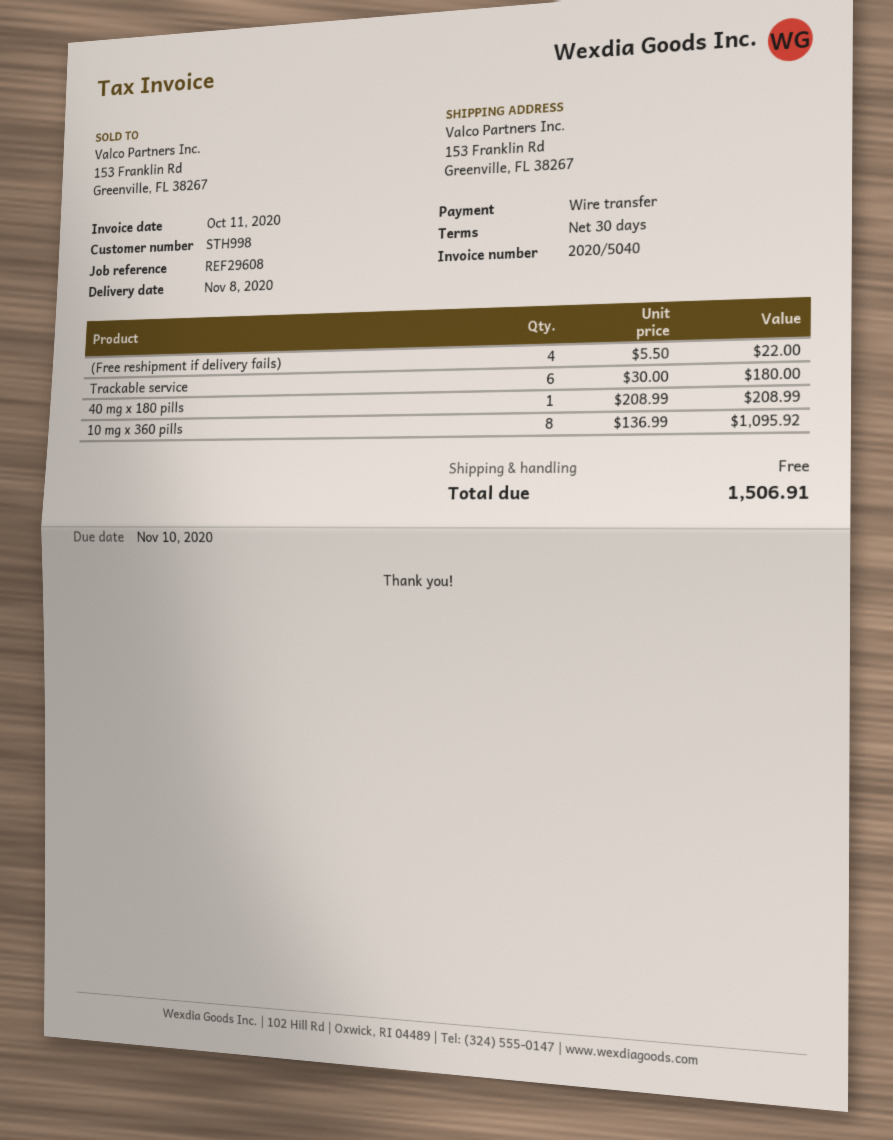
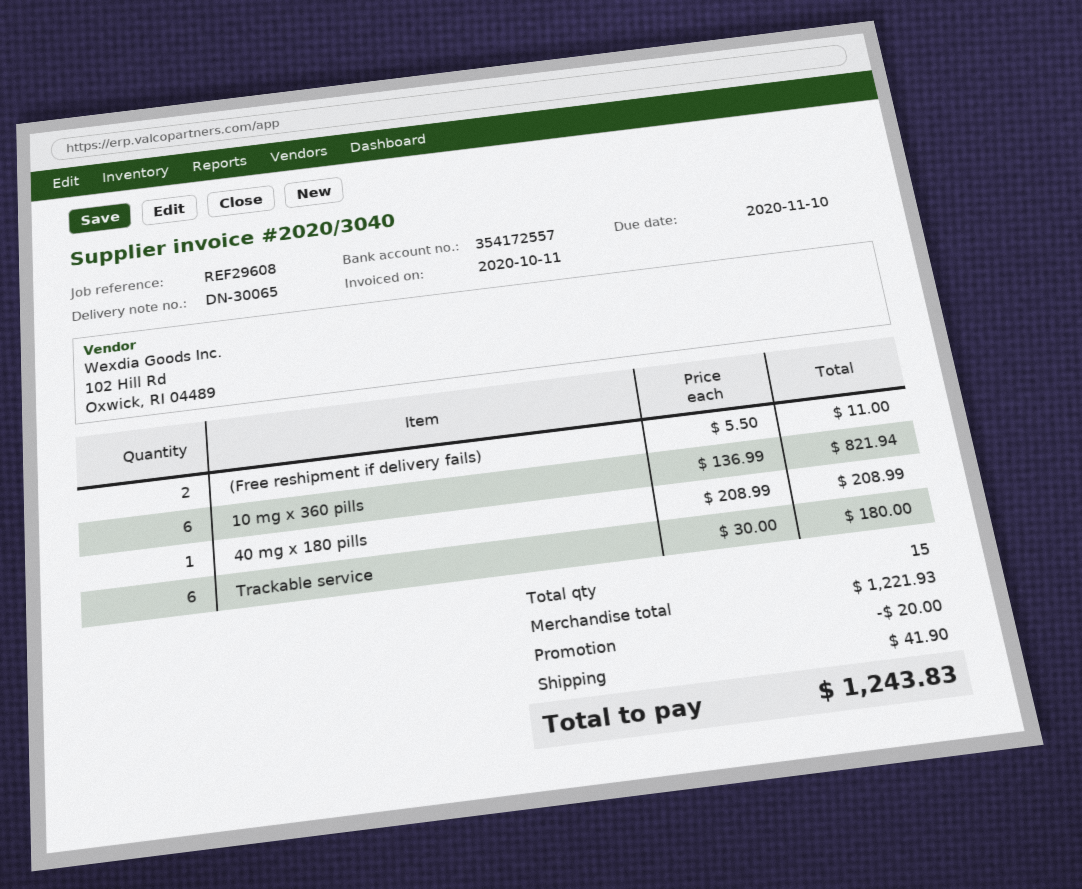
invoice number: 2020/5040 -> 2020/3040
(Free reshipment if delivery fails): 4 x 5.50 = 22.00 -> 2 x 5.50 = 11.00
10 mg x 360 pills: 8 x 136.99 = 1095.92 -> 6 x 136.99 = 821.94
discount: none -> 20.00
shipping: 0.00 -> 41.90
total: 1506.91 -> 1243.83

